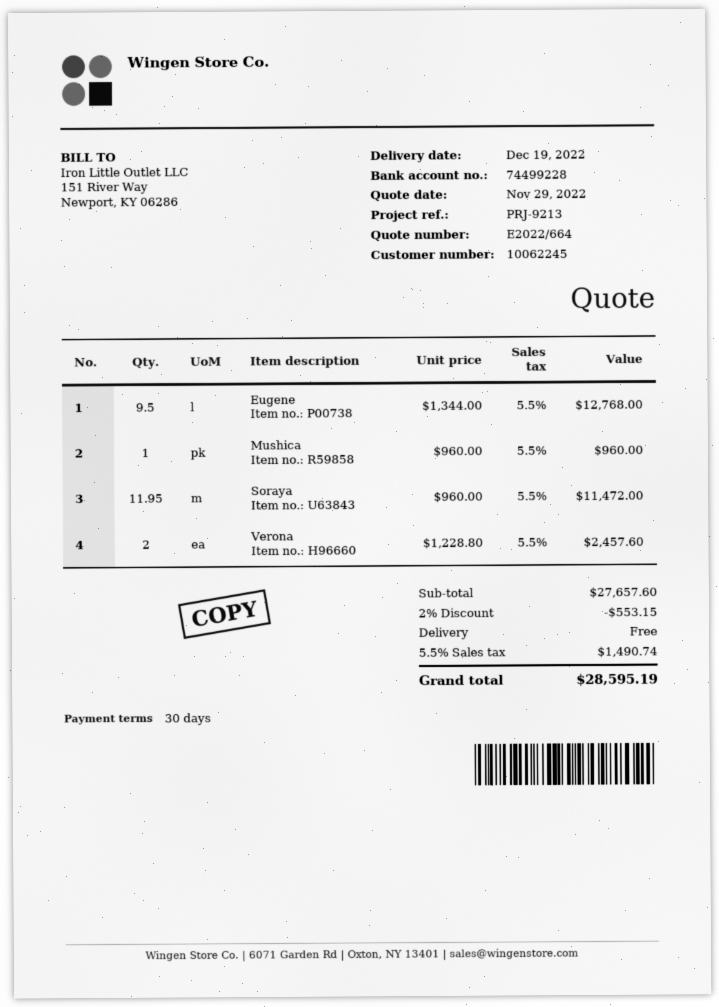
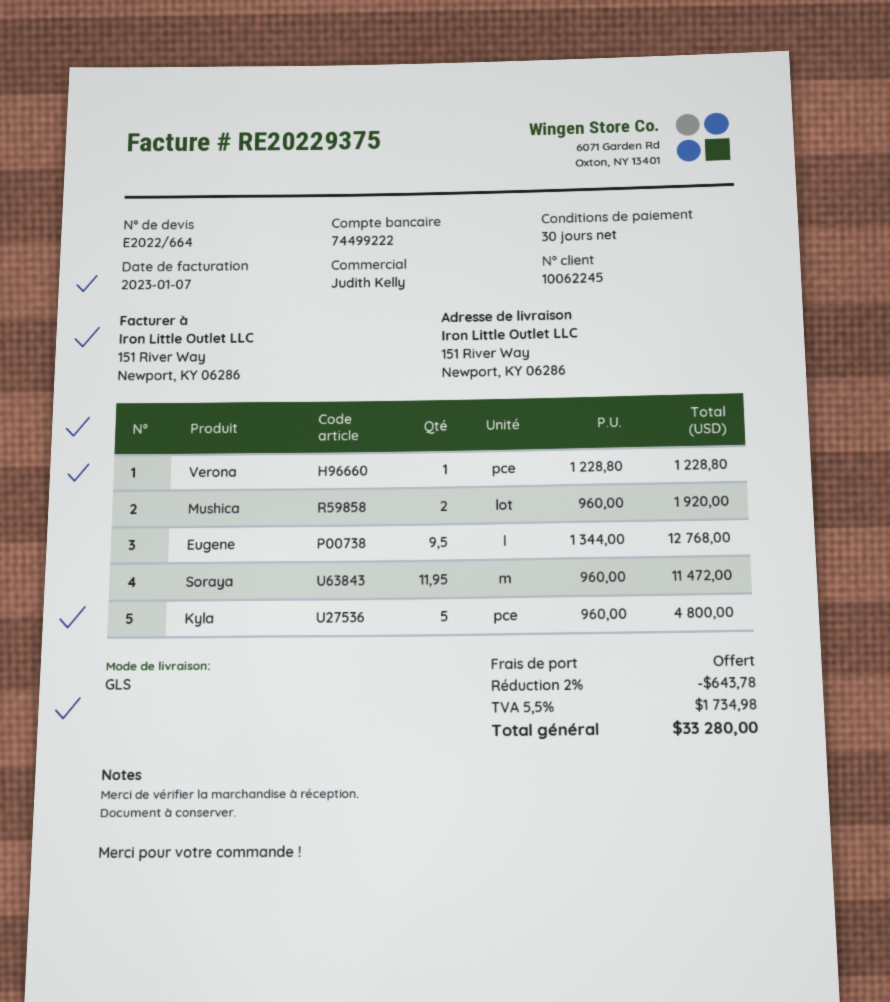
bank account: 74499228 -> 74499222
Mushica: 1 x 960.00 = 960.00 -> 2 x 960.00 = 1920.00
Verona: 2 x 1228.80 = 2457.60 -> 1 x 1228.80 = 1228.80
Kyla: none -> 5 x 960.00 = 4800.00
discount: 2% = 553.15 -> 2% = 643.78
tax: 5.5% = 1490.74 -> 5.5% = 1734.98
total: 28595.19 -> 33280.00

